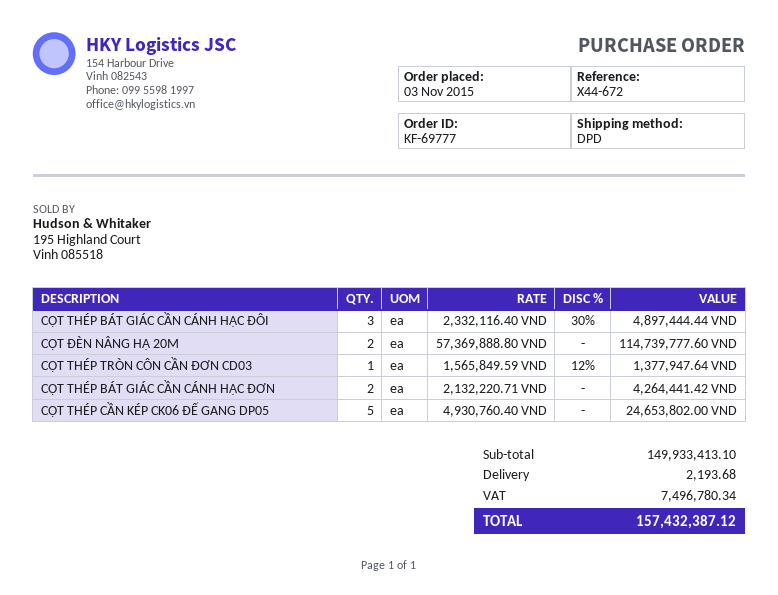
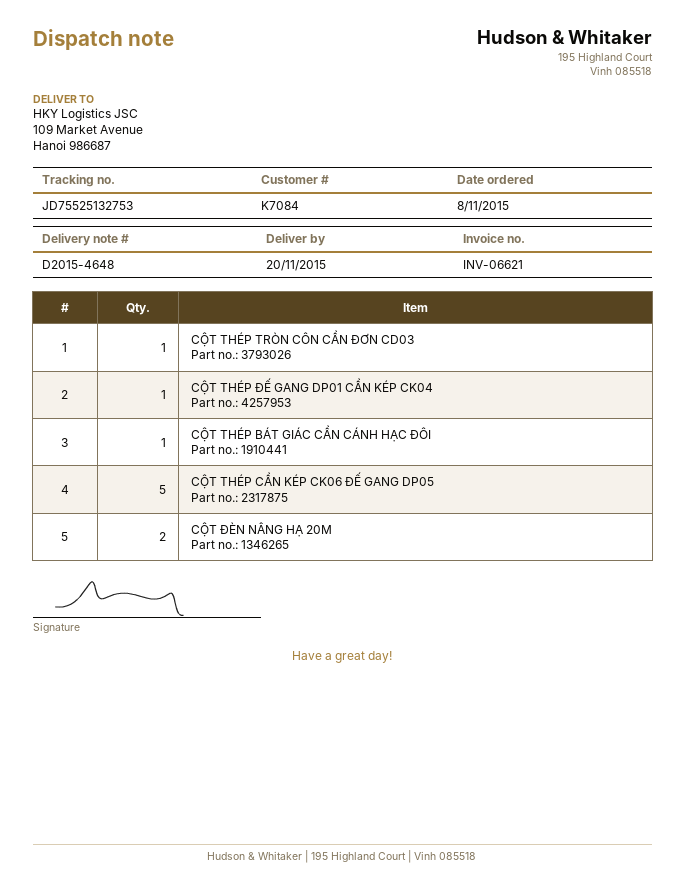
order date: 2015-11-03 -> 2015-11-08
CỘT THÉP BÁT GIÁC CẦN CÁNH HẠC ĐÔI: 3 -> 1
CỘT THÉP BÁT GIÁC CẦN CÁNH HẠC ĐƠN: 2 -> none
CỘT THÉP ĐẾ GANG DP01 CẦN KÉP CK04: none -> 1

